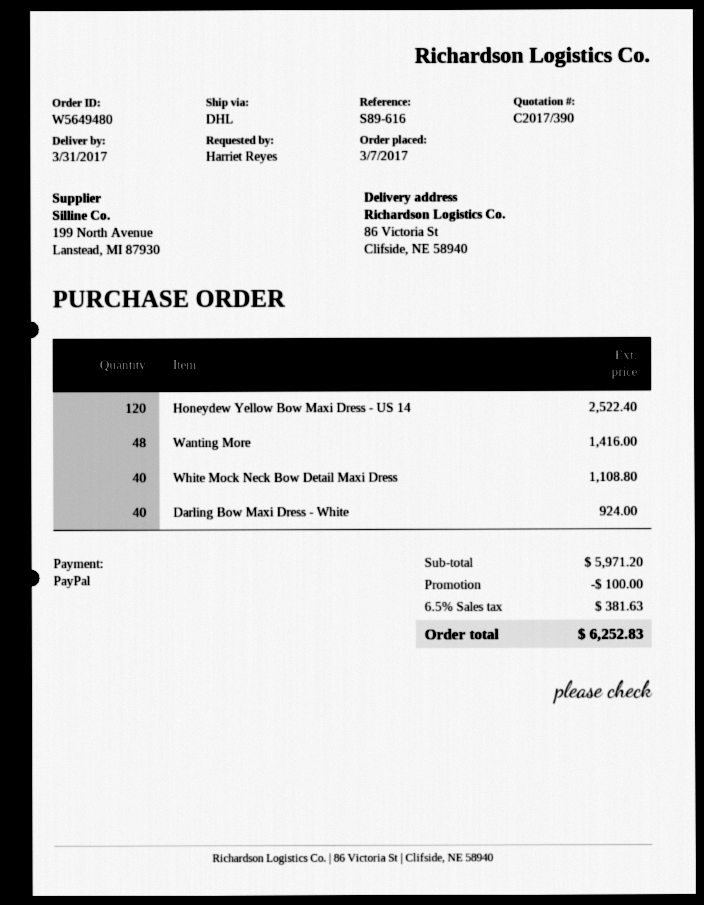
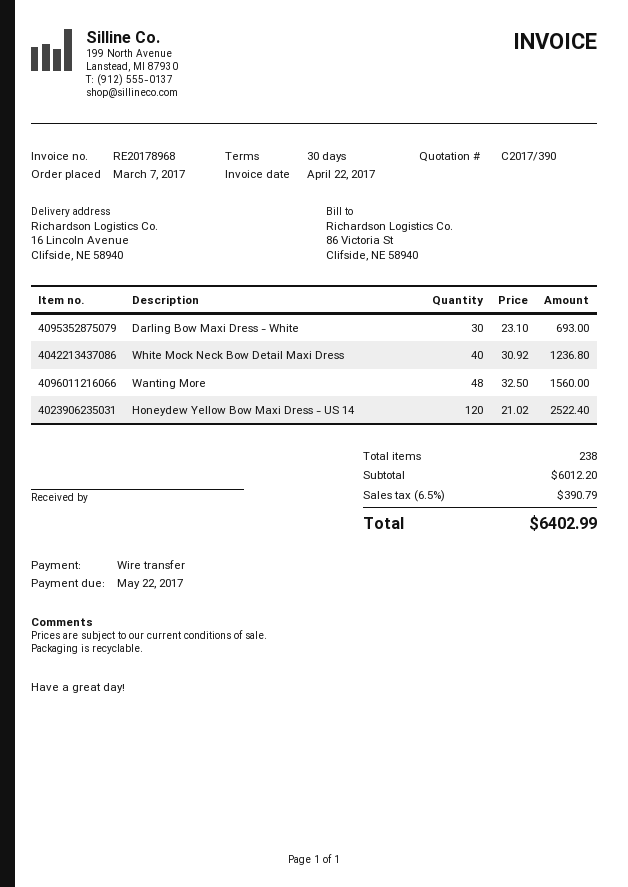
payment method: PayPal -> bank transfer
ship to: 86 Victoria St, Clifside, NE 58940 -> 16 Lincoln Avenue, Clifside, NE 58940
Wanting More: 48 for 1416.00 -> 48 for 1560.00
White Mock Neck Bow Detail Maxi Dress: 40 for 1108.80 -> 40 for 1236.80
Darling Bow Maxi Dress - White: 40 for 924.00 -> 30 for 693.00
subtotal: 5971.20 -> 6012.20
discount: 100.00 -> none
tax: 6.5% = 381.63 -> 6.5% = 390.79
total: 6252.83 -> 6402.99

